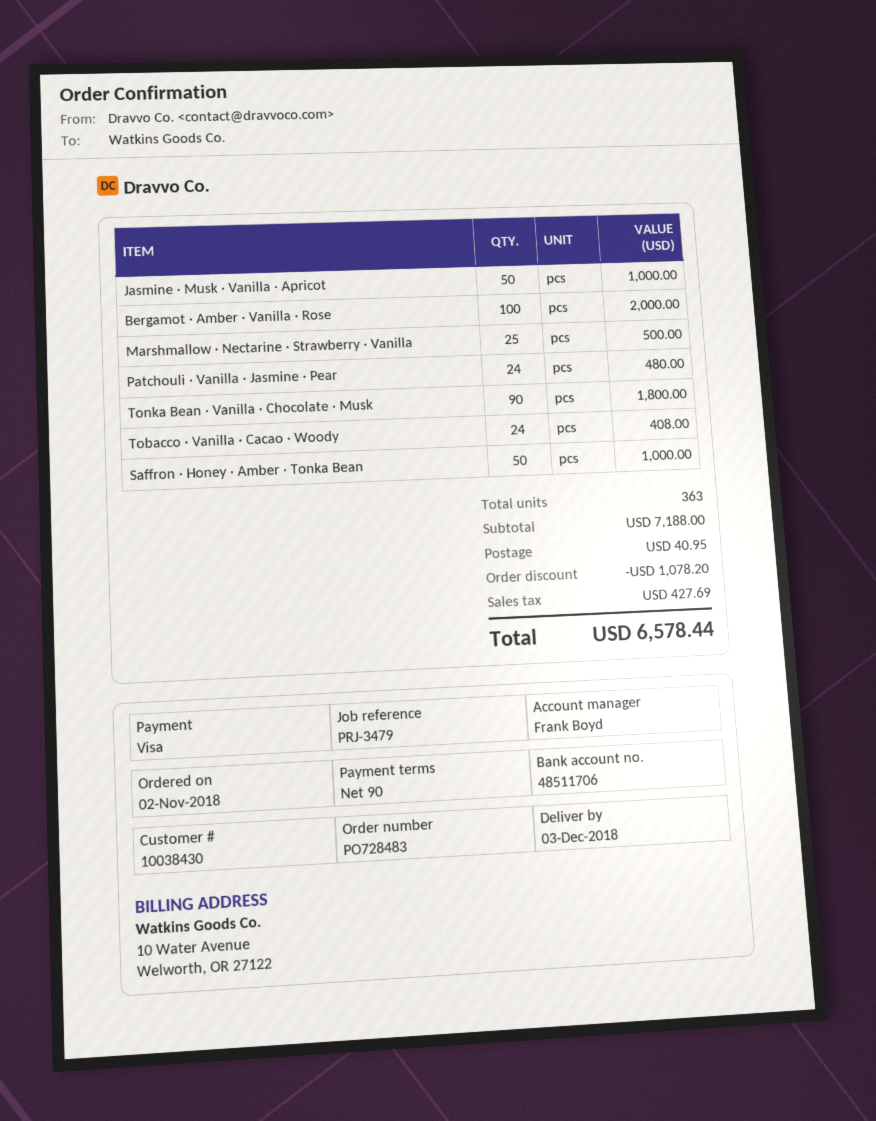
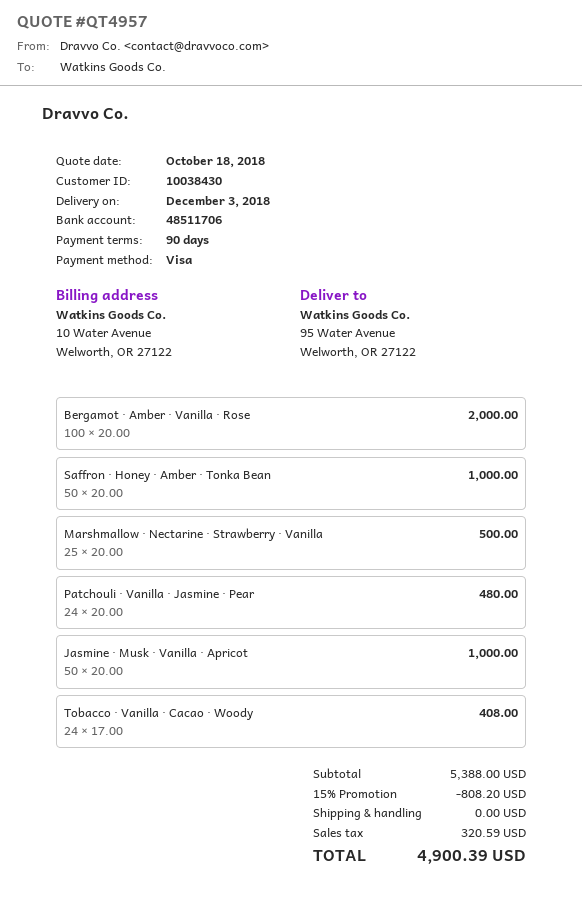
Tonka Bean · Vanilla · Chocolate · Musk: 90 for 1800.00 -> none
subtotal: 7188.00 -> 5388.00
discount: 1078.20 -> 808.20
shipping: 40.95 -> 0.00
tax: 427.69 -> 320.59
total: 6578.44 -> 4900.39

